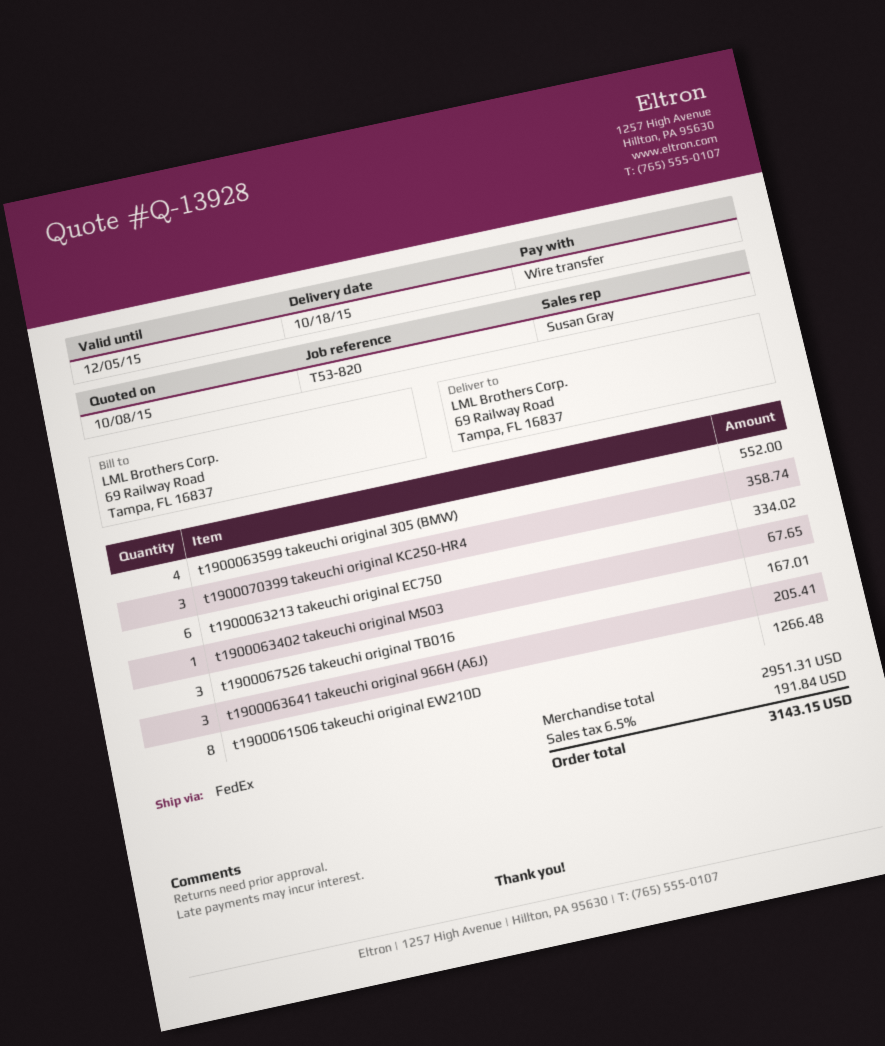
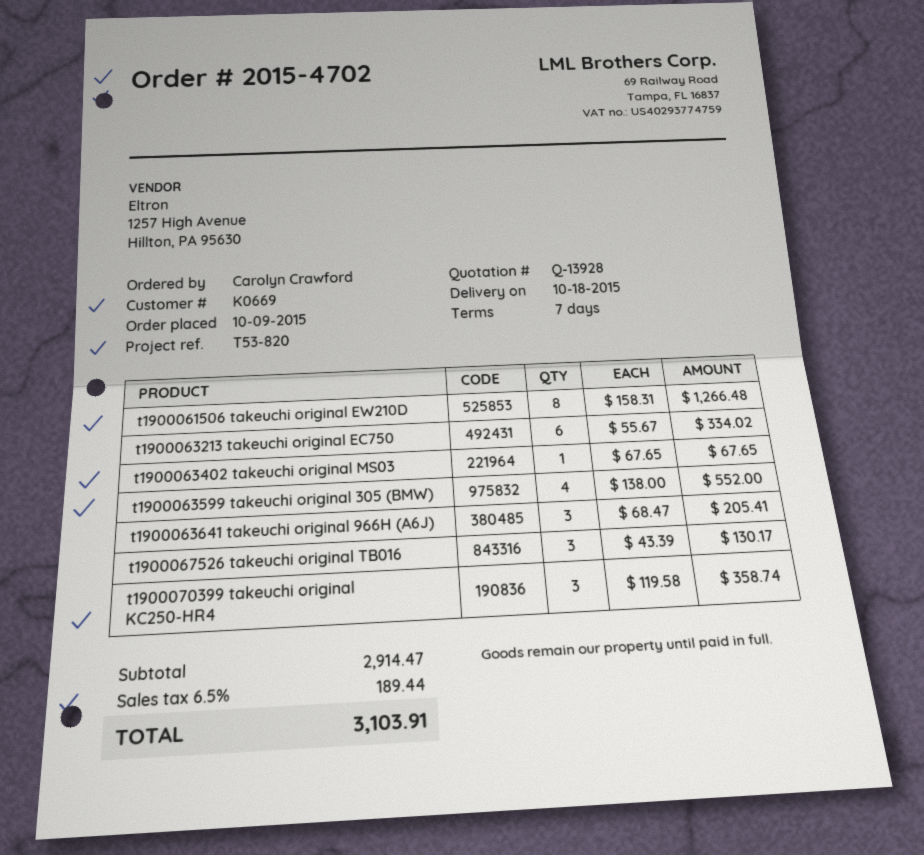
t1900067526 takeuchi original TB016: 3 for 167.01 -> 3 for 130.17
subtotal: 2951.31 -> 2914.47
tax: 6.5% = 191.84 -> 6.5% = 189.44
total: 3143.15 -> 3103.91

